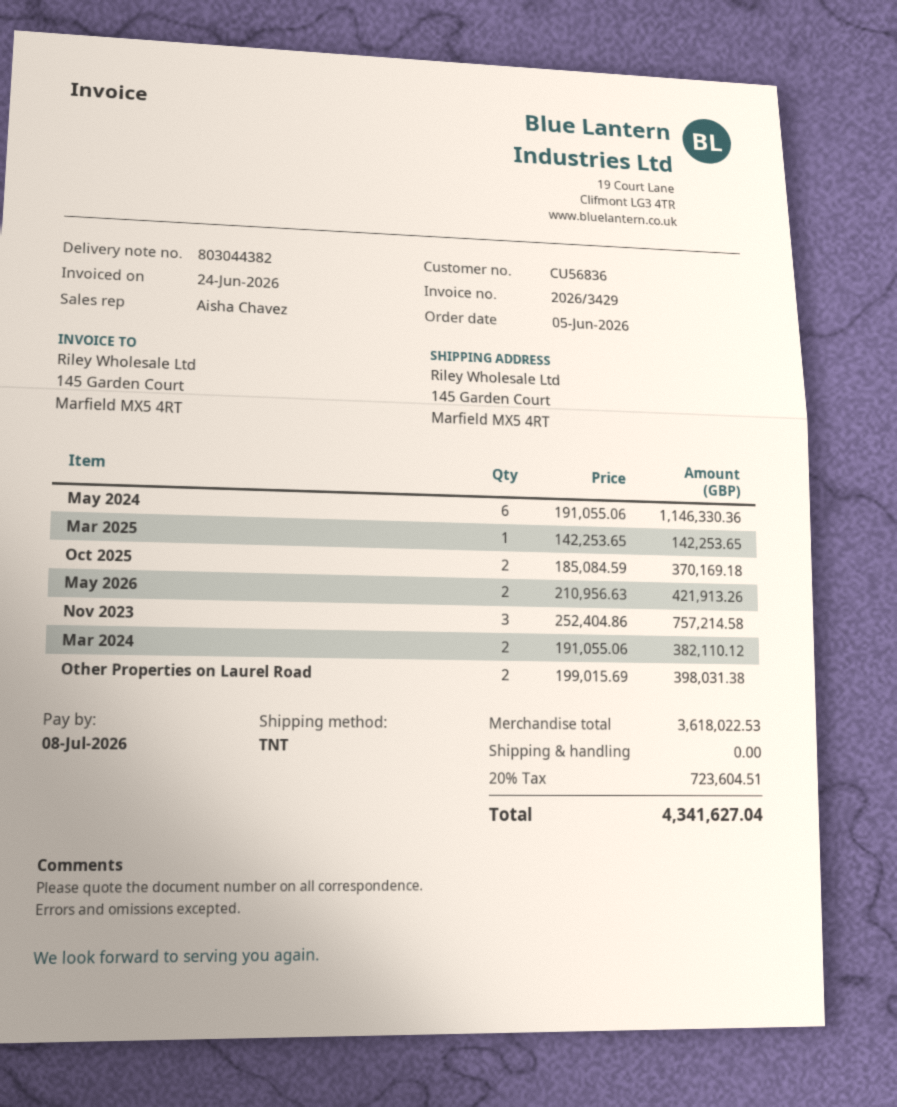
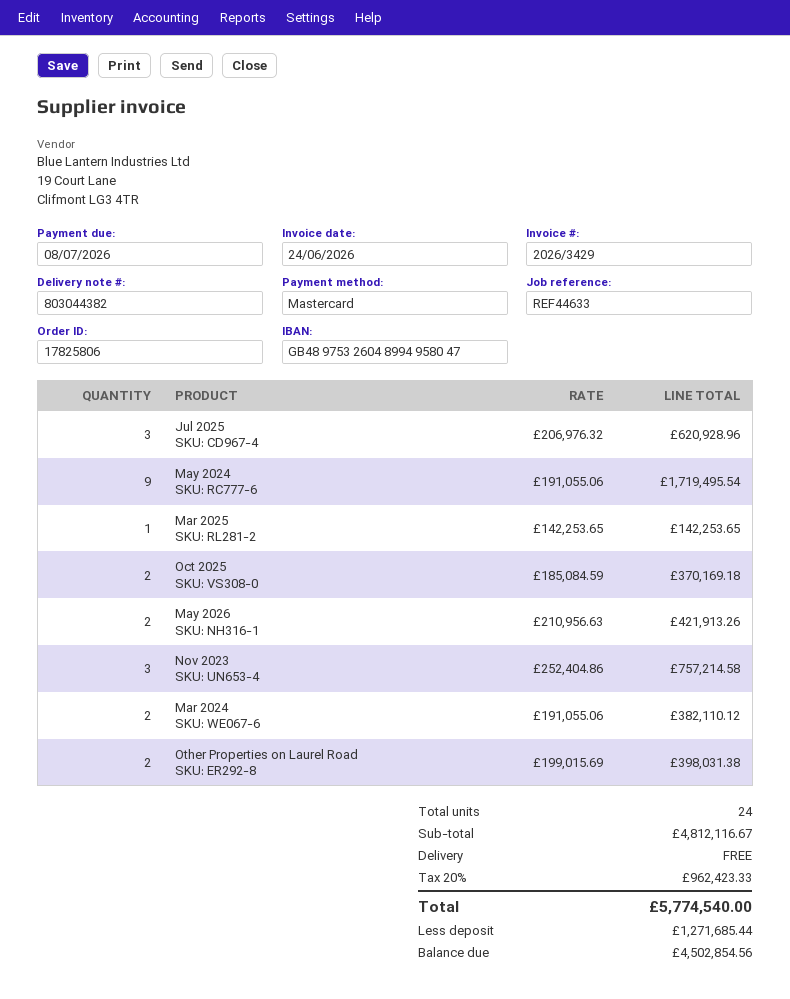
May 2024: 6 x 191055.06 = 1146330.36 -> 9 x 191055.06 = 1719495.54
Jul 2025: none -> 3 x 206976.32 = 620928.96
subtotal: 3618022.53 -> 4812116.67
tax: 20% = 723604.51 -> 20% = 962423.33
total: 4341627.04 -> 5774540.00

